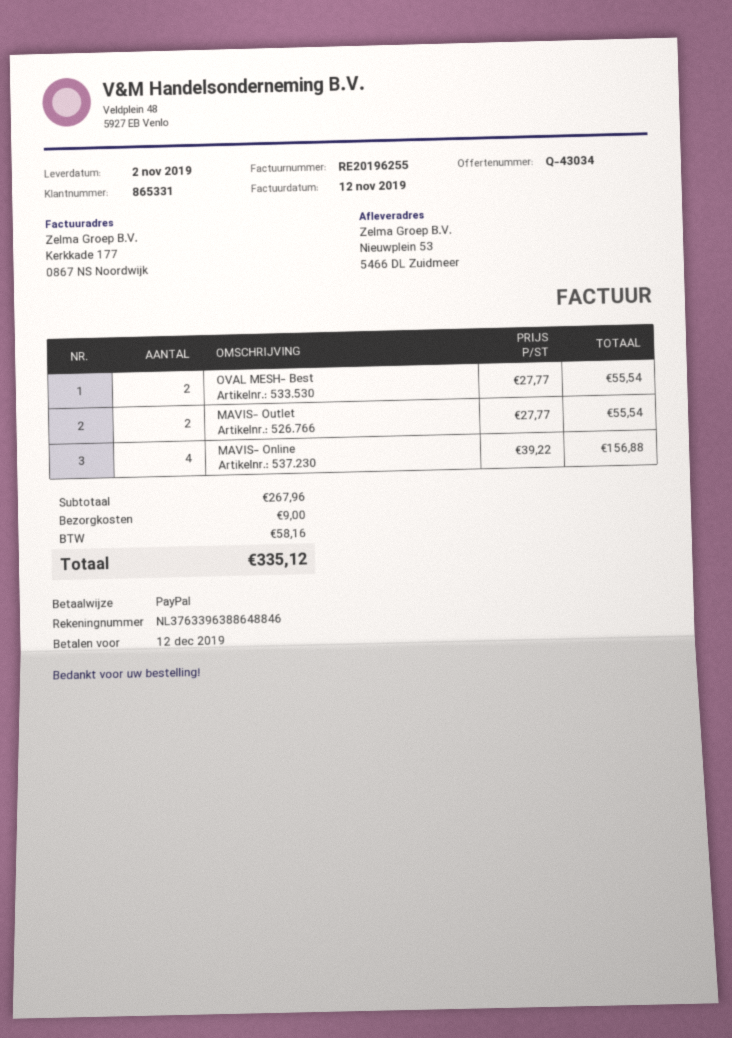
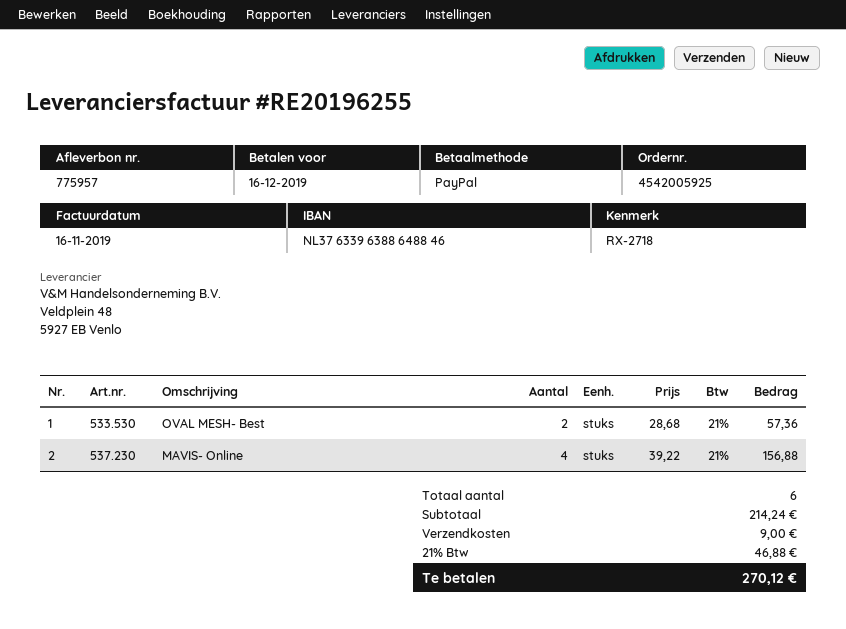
invoice date: 2019-11-12 -> 2019-11-16
due date: 2019-12-12 -> 2019-12-16
OVAL MESH- Best: 2 x 27.77 = 55.54 -> 2 x 28.68 = 57.36
MAVIS- Outlet: 2 x 27.77 = 55.54 -> none
subtotal: 267.96 -> 214.24
tax: 58.16 -> 46.88
total: 335.12 -> 270.12

